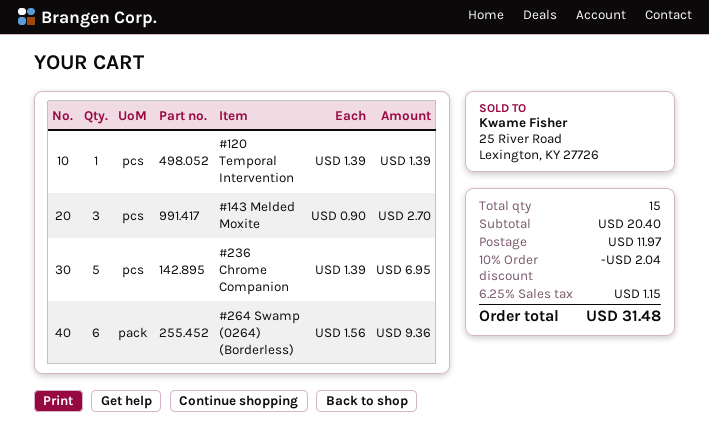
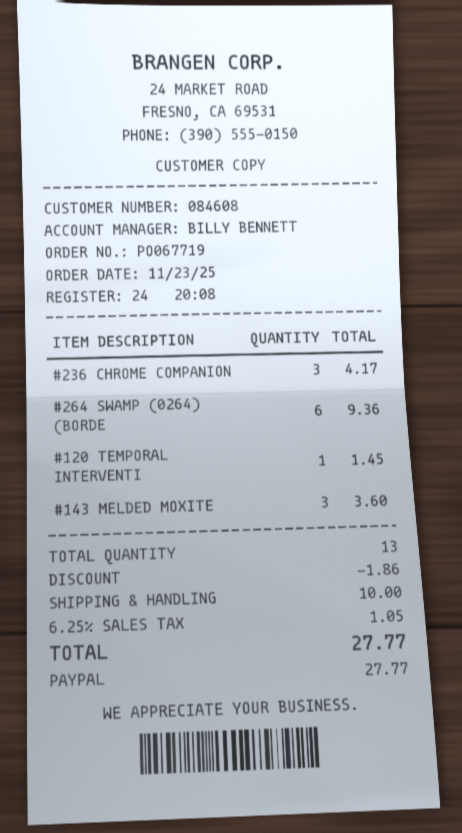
#120 Temporal Intervention: 1 for 1.39 -> 1 for 1.45
#143 Melded Moxite: 3 for 2.70 -> 3 for 3.60
#236 Chrome Companion: 5 for 6.95 -> 3 for 4.17
total quantity: 15 -> 13
discount: 2.04 -> 1.86
shipping: 11.97 -> 10.00
tax: 6.25% = 1.15 -> 6.25% = 1.05
total: 31.48 -> 27.77

